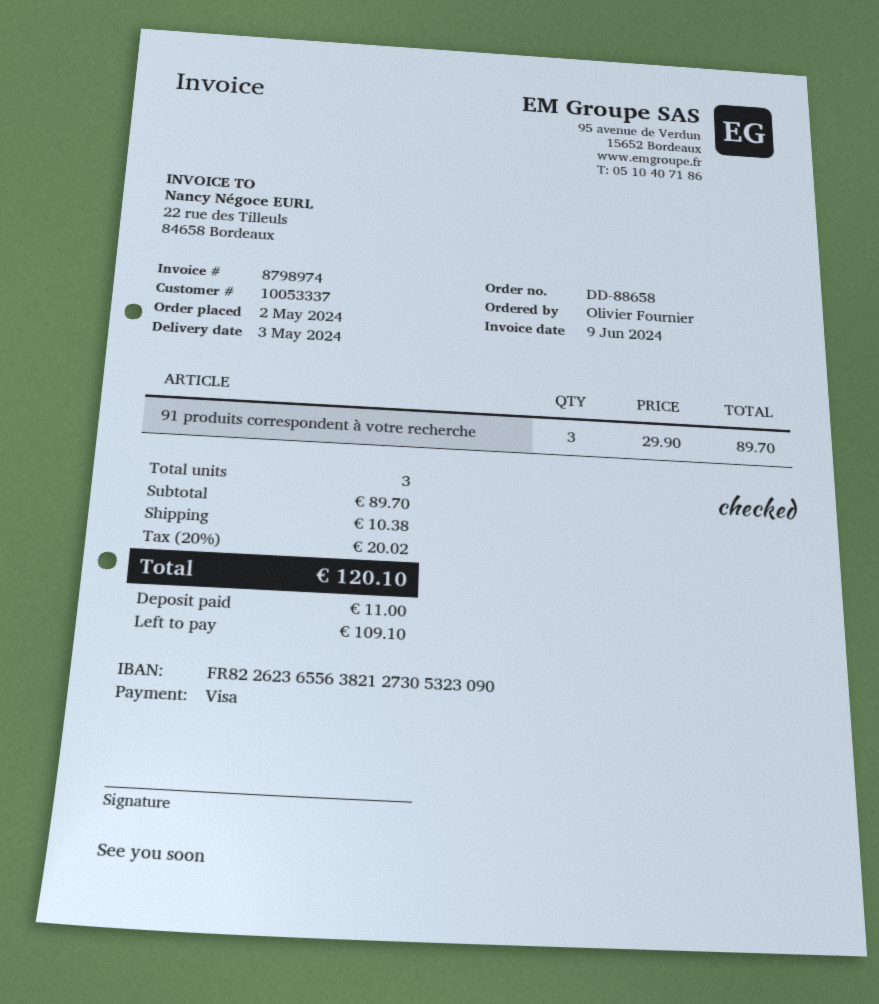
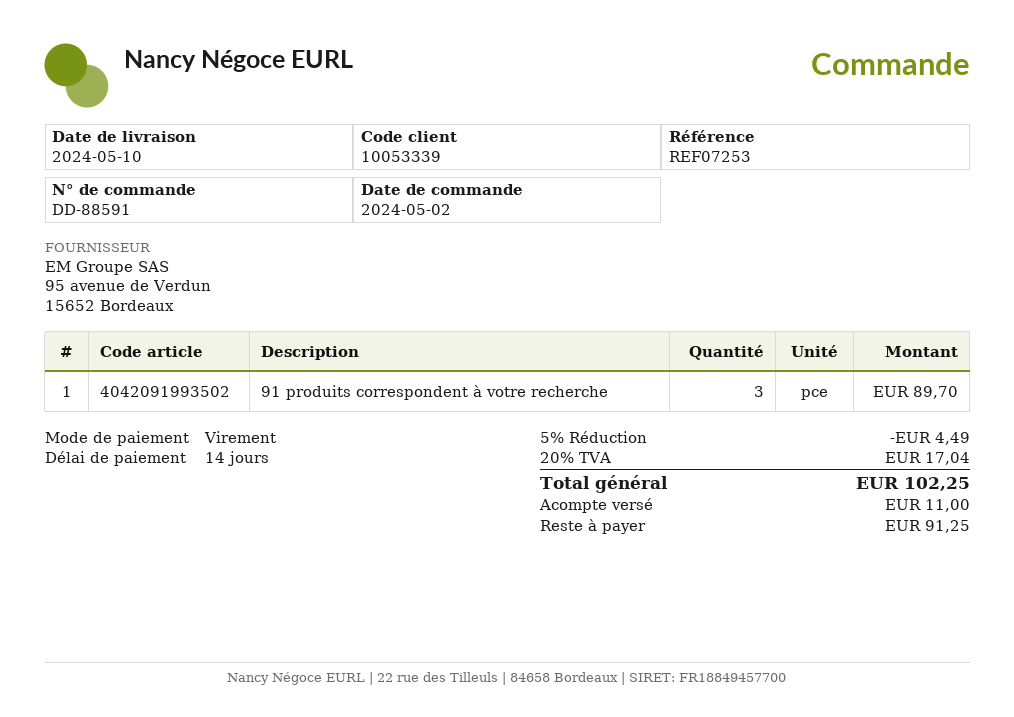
order number: DD-88658 -> DD-88591
delivery date: 2024-05-03 -> 2024-05-10
customer number: 10053337 -> 10053339
payment method: Visa -> bank transfer
discount: none -> 5% = 4.49
shipping: 10.38 -> none
tax: 20% = 20.02 -> 20% = 17.04
total: 120.10 -> 102.25
balance: 109.10 -> 91.25

